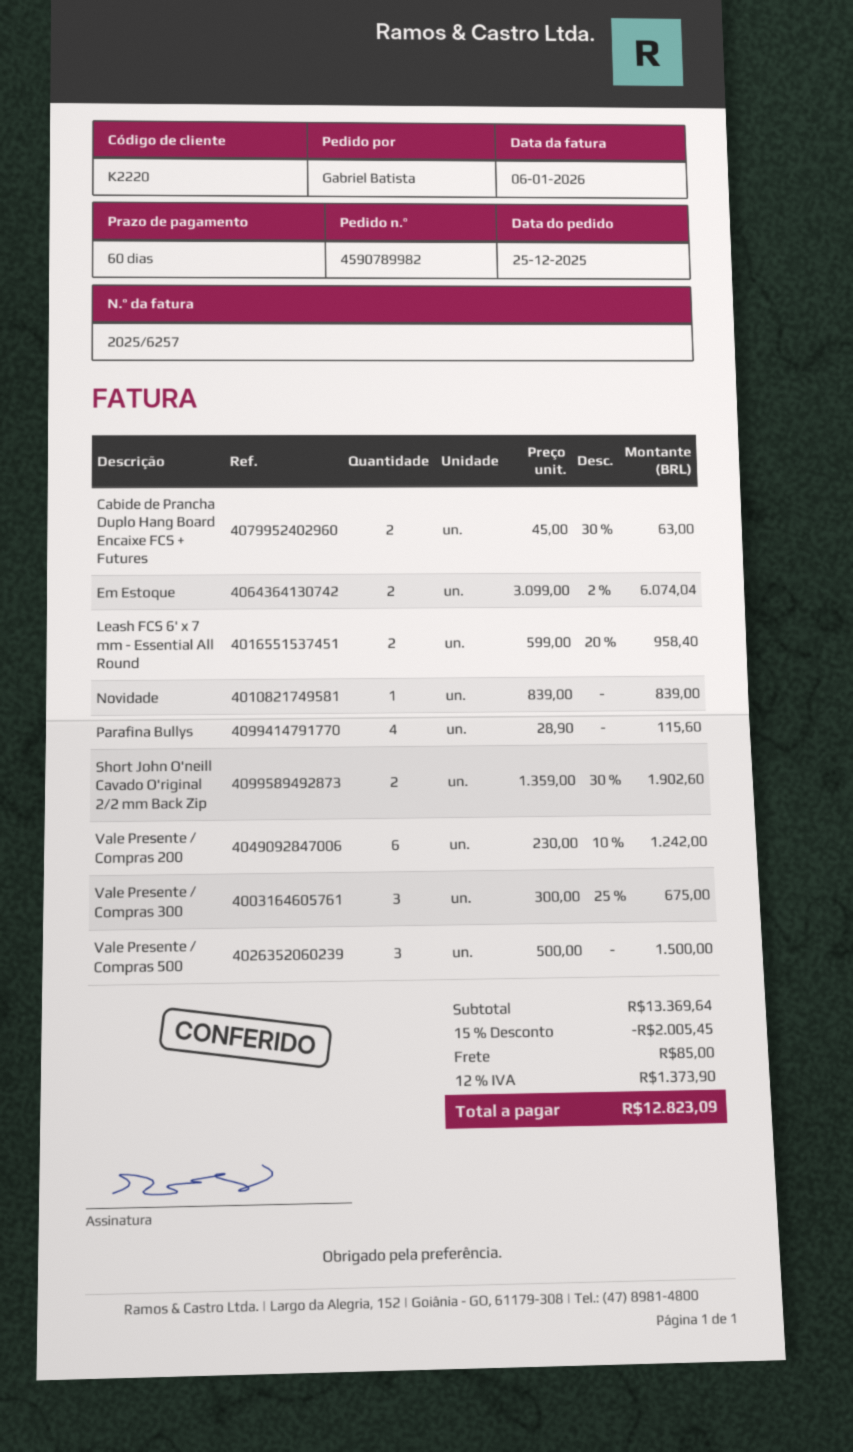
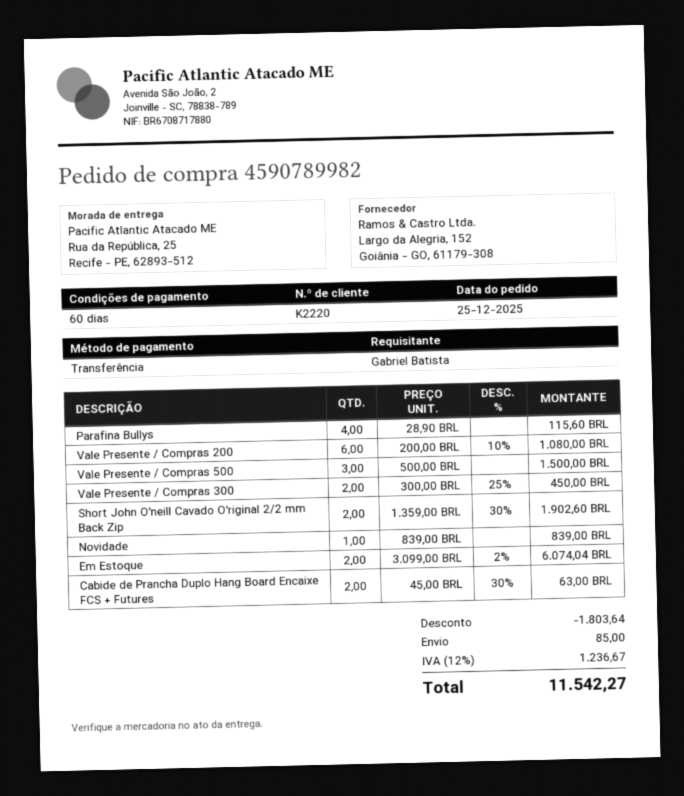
Leash FCS 6' x 7 mm - Essential All Round: 2 x 599.00 - 20% = 958.40 -> none
Vale Presente / Compras 200: 6 x 230.00 - 10% = 1242.00 -> 6 x 200.00 - 10% = 1080.00
Vale Presente / Compras 300: 3 x 300.00 - 25% = 675.00 -> 2 x 300.00 - 25% = 450.00
discount: 2005.45 -> 1803.64
tax: 12% = 1373.90 -> 12% = 1236.67
total: 12823.09 -> 11542.27

